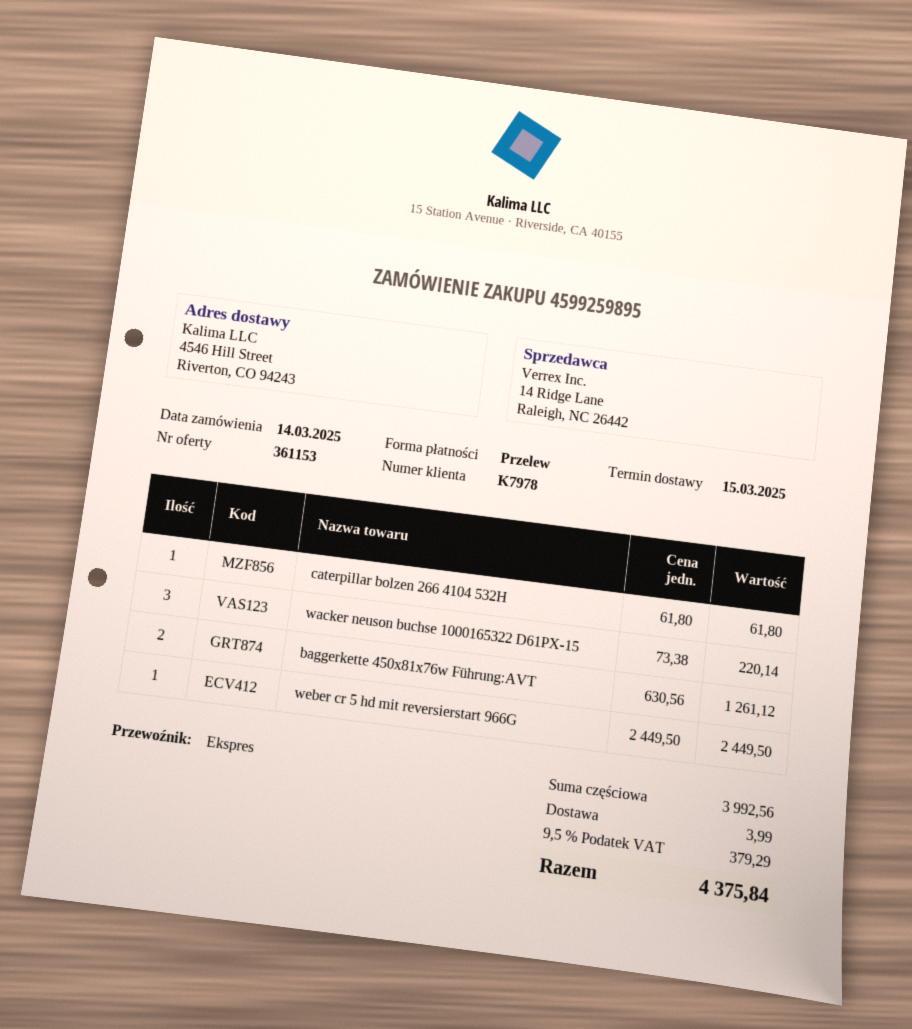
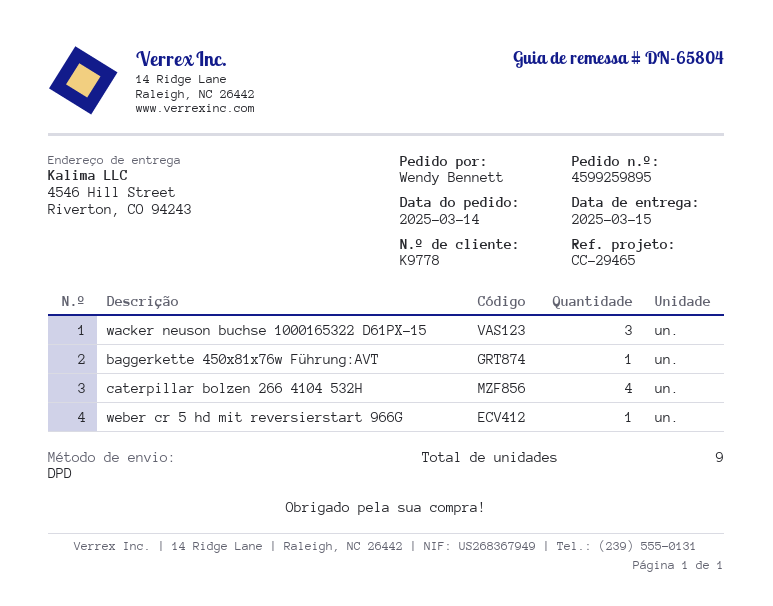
customer number: K7978 -> K9778
shipping method: express -> DPD
caterpillar bolzen 266 4104 532H: 1 -> 4
baggerkette 450x81x76w Führung:AVT: 2 -> 1

